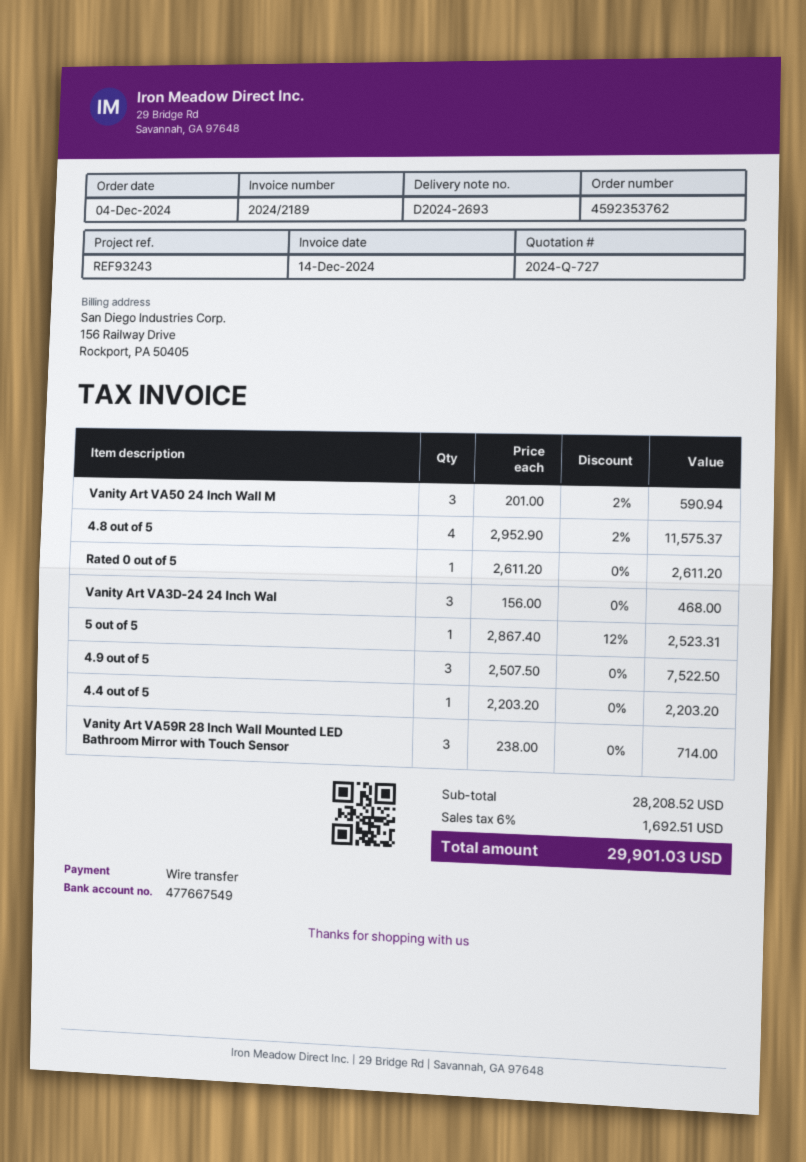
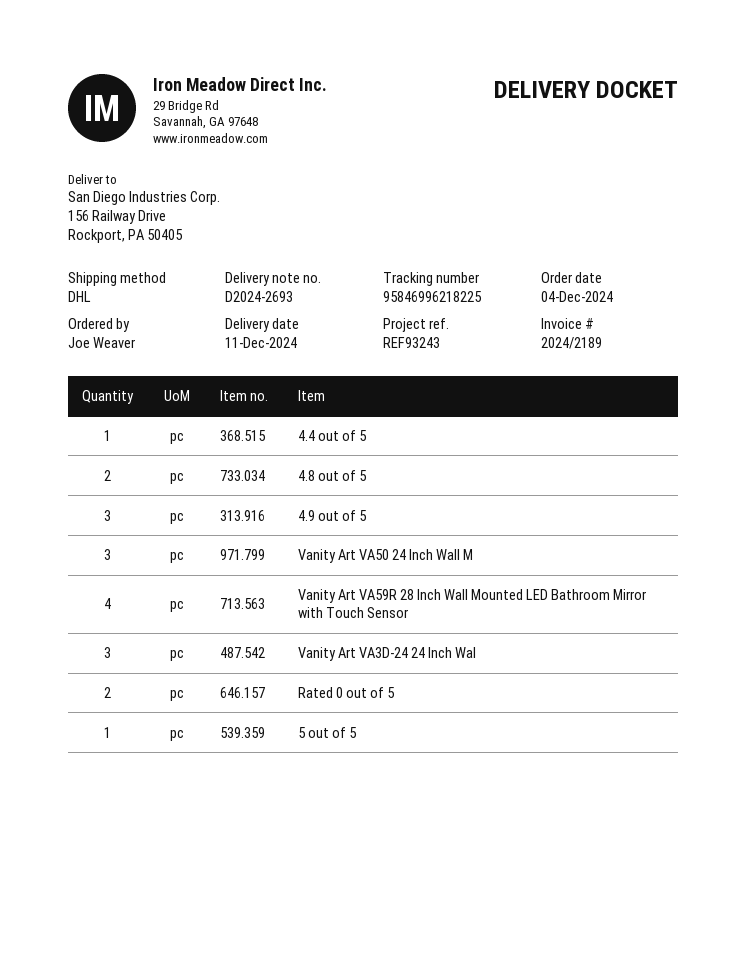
4.8 out of 5: 4 -> 2
Rated 0 out of 5: 1 -> 2
Vanity Art VA59R 28 Inch Wall Mounted LED Bathroom Mirror with Touch Sensor: 3 -> 4

